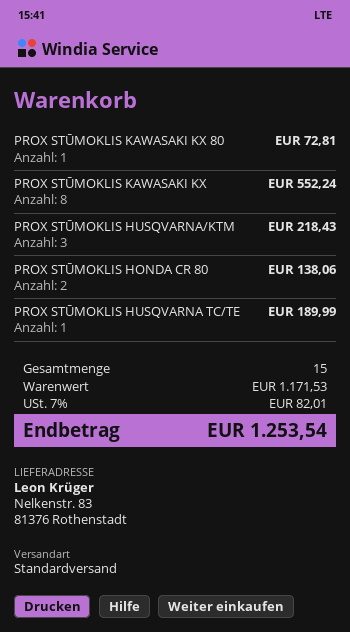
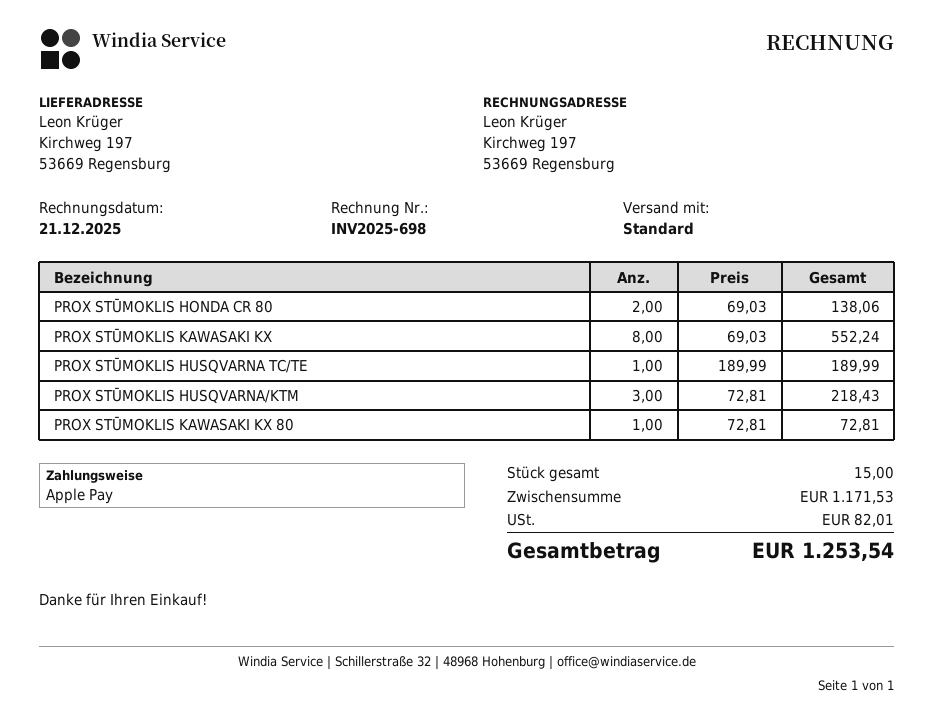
ship to: Nelkenstr. 83, 81376 Rothenstadt -> Kirchweg 197, 53669 Regensburg

